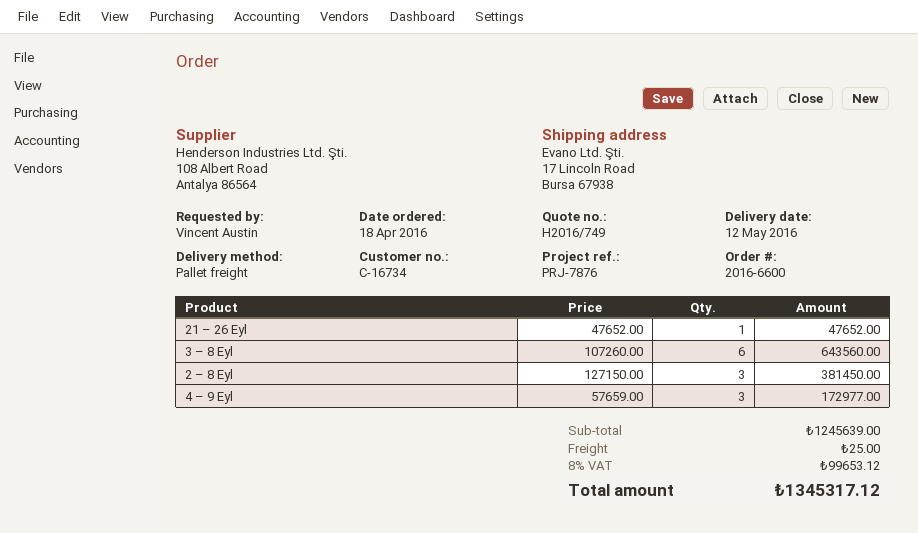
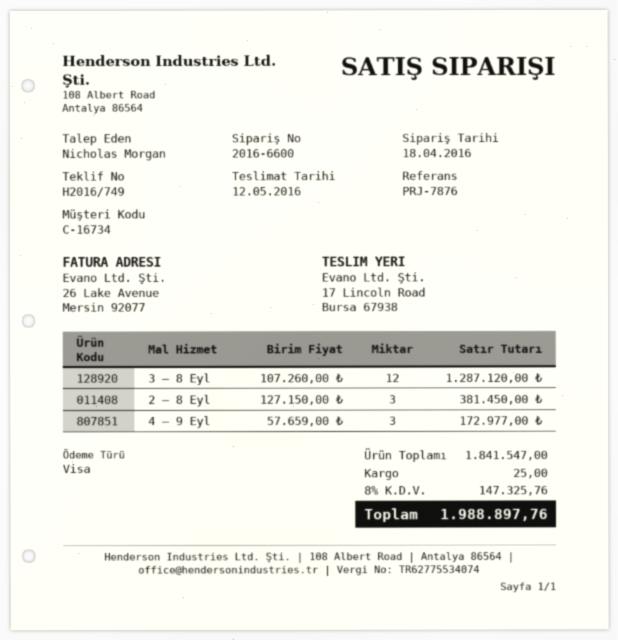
ordered by: Vincent Austin -> Nicholas Morgan
21 – 26 Eyl: 1 x 47652.00 = 47652.00 -> none
3 – 8 Eyl: 6 x 107260.00 = 643560.00 -> 12 x 107260.00 = 1287120.00
subtotal: 1245639.00 -> 1841547.00
tax: 8% = 99653.12 -> 8% = 147325.76
total: 1345317.12 -> 1988897.76

